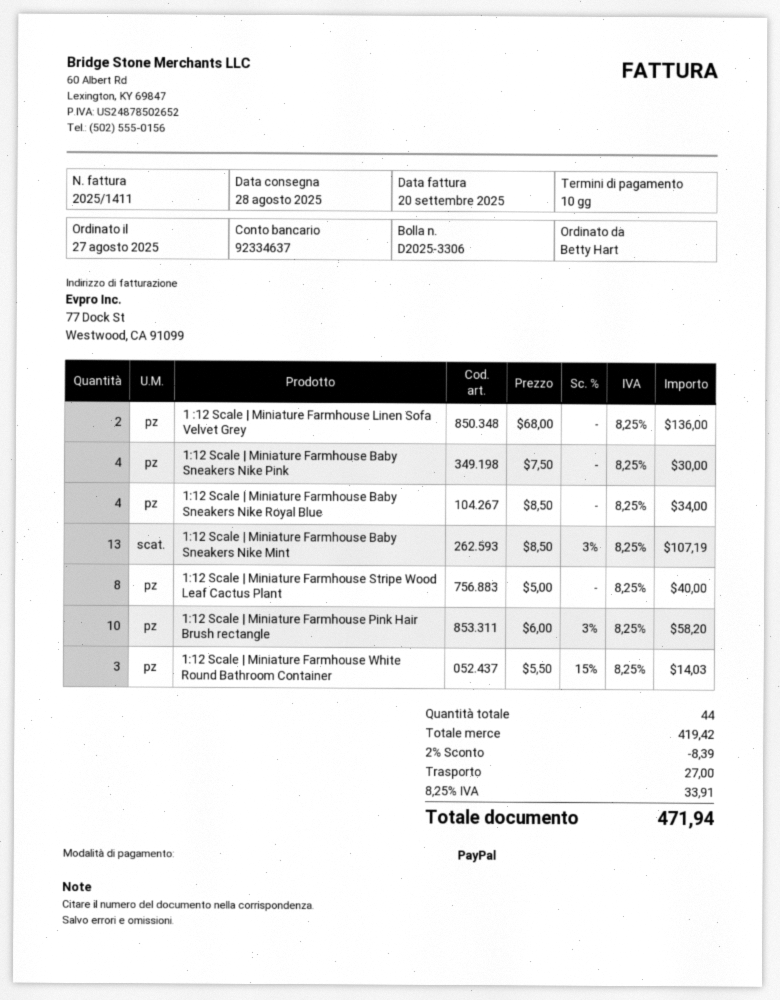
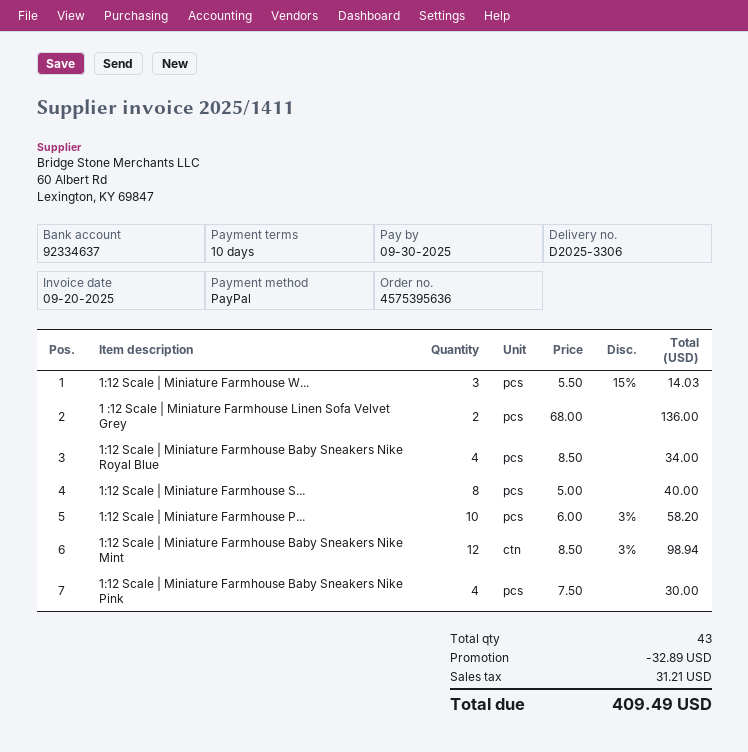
1:12 Scale | Miniature Farmhouse Baby Sneakers Nike Mint: 13 x 8.50 - 3% = 107.19 -> 12 x 8.50 - 3% = 98.94
total quantity: 44 -> 43
discount: 8.39 -> 32.89
shipping: 27.00 -> none
tax: 33.91 -> 31.21
total: 471.94 -> 409.49

